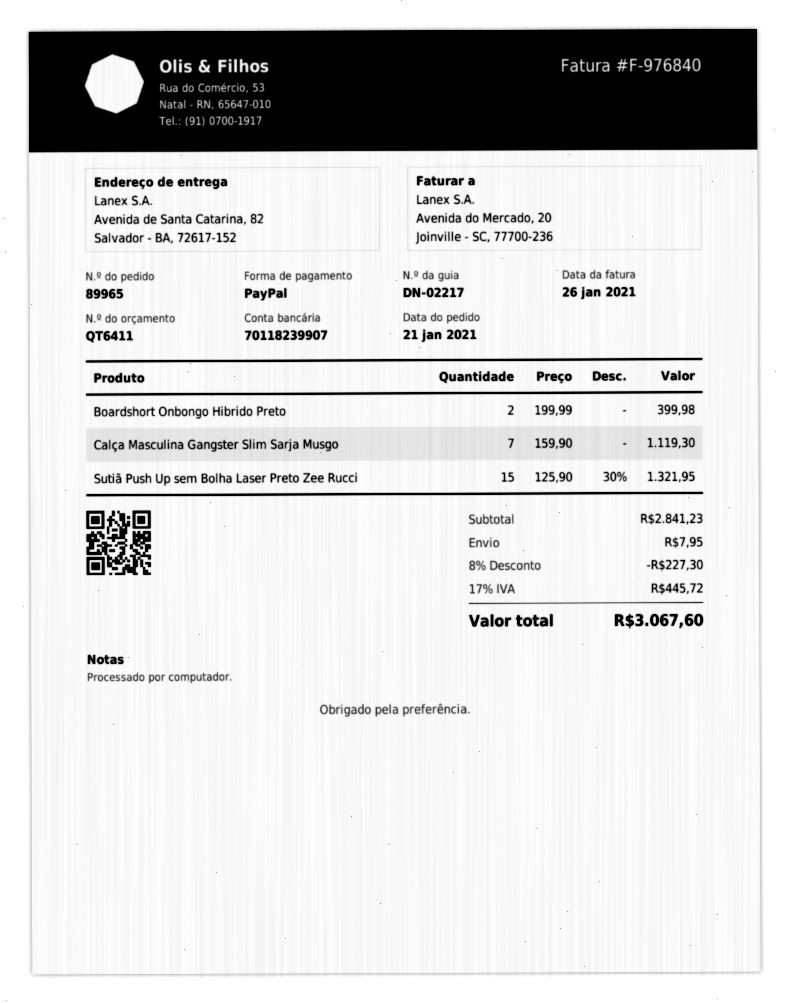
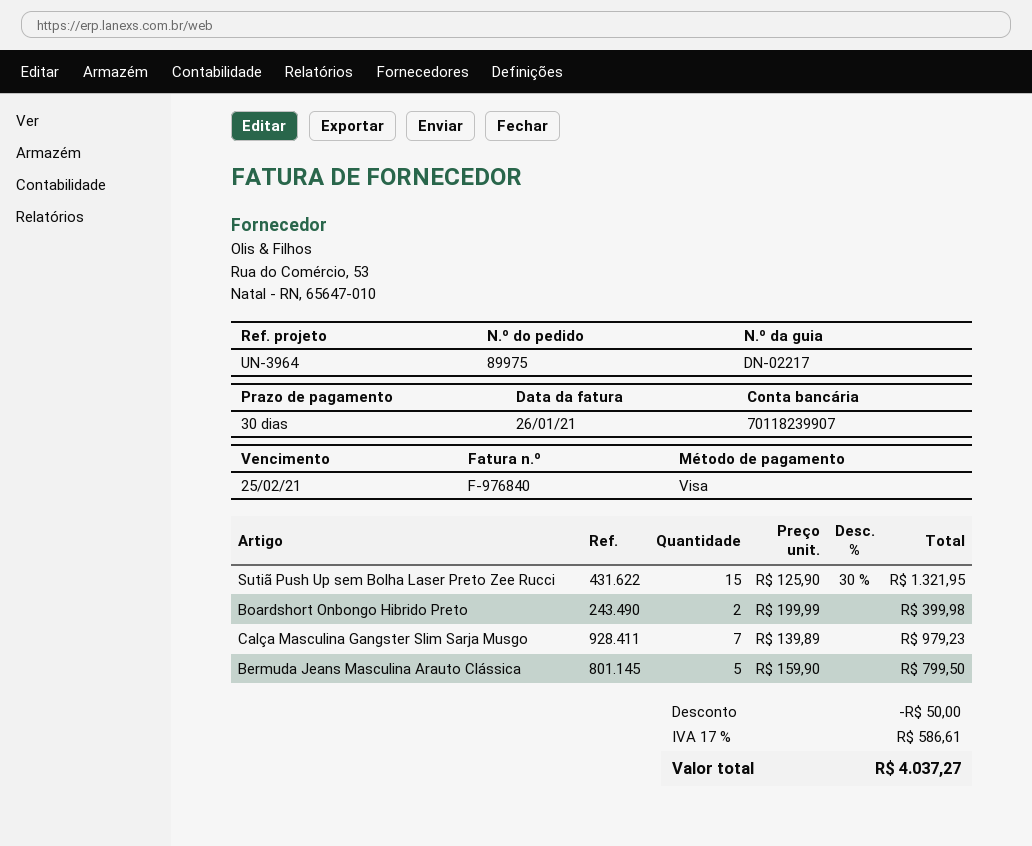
order number: 89965 -> 89975
payment method: PayPal -> Visa
Calça Masculina Gangster Slim Sarja Musgo: 7 x 159.90 = 1119.30 -> 7 x 139.89 = 979.23
Bermuda Jeans Masculina Arauto Clássica: none -> 5 x 159.90 = 799.50
discount: 227.30 -> 50.00
shipping: 7.95 -> none
tax: 17% = 445.72 -> 17% = 586.61
total: 3067.60 -> 4037.27

